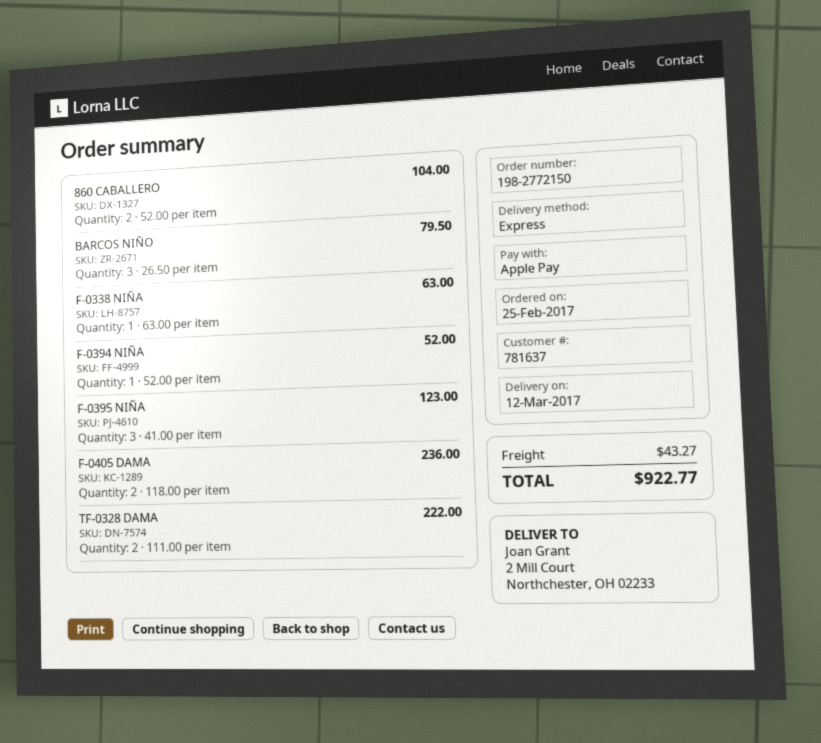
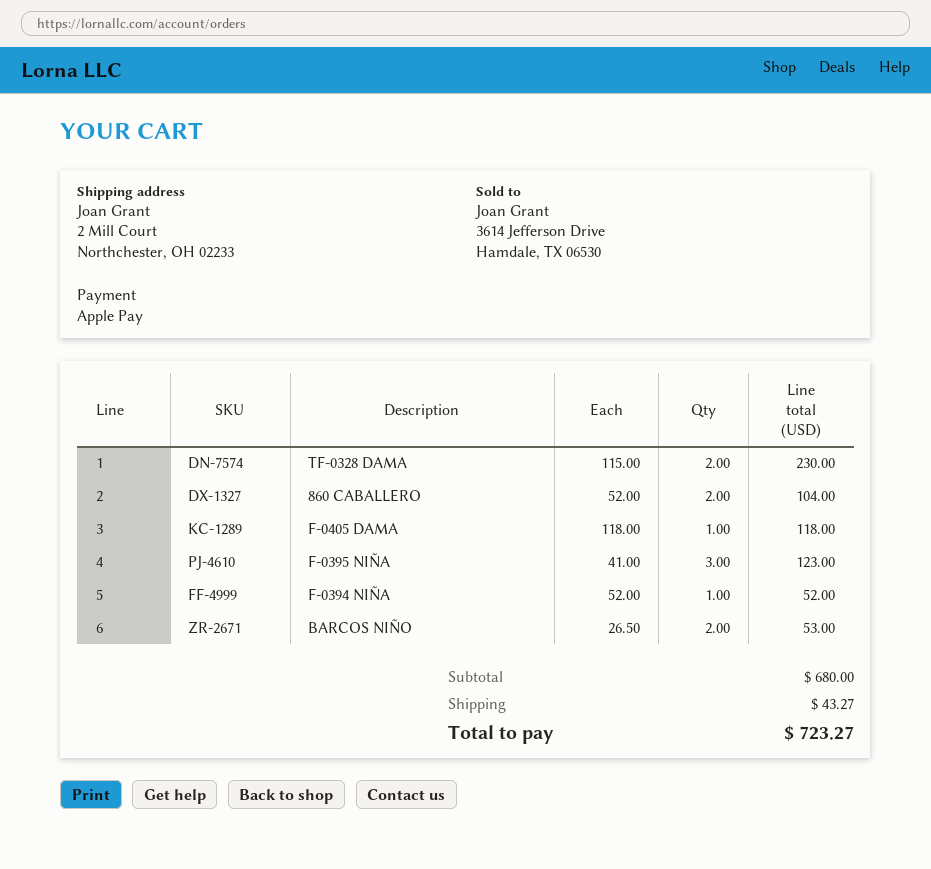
BARCOS NIÑO: 3 x 26.50 = 79.50 -> 2 x 26.50 = 53.00
F-0338 NIÑA: 1 x 63.00 = 63.00 -> none
F-0405 DAMA: 2 x 118.00 = 236.00 -> 1 x 118.00 = 118.00
TF-0328 DAMA: 2 x 111.00 = 222.00 -> 2 x 115.00 = 230.00
total: 922.77 -> 723.27

